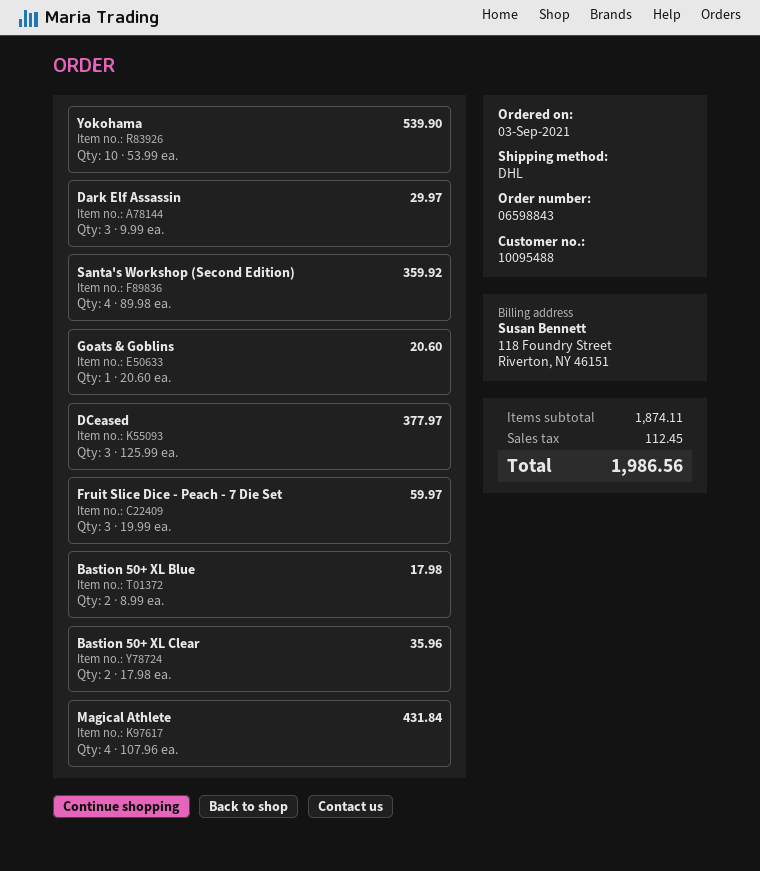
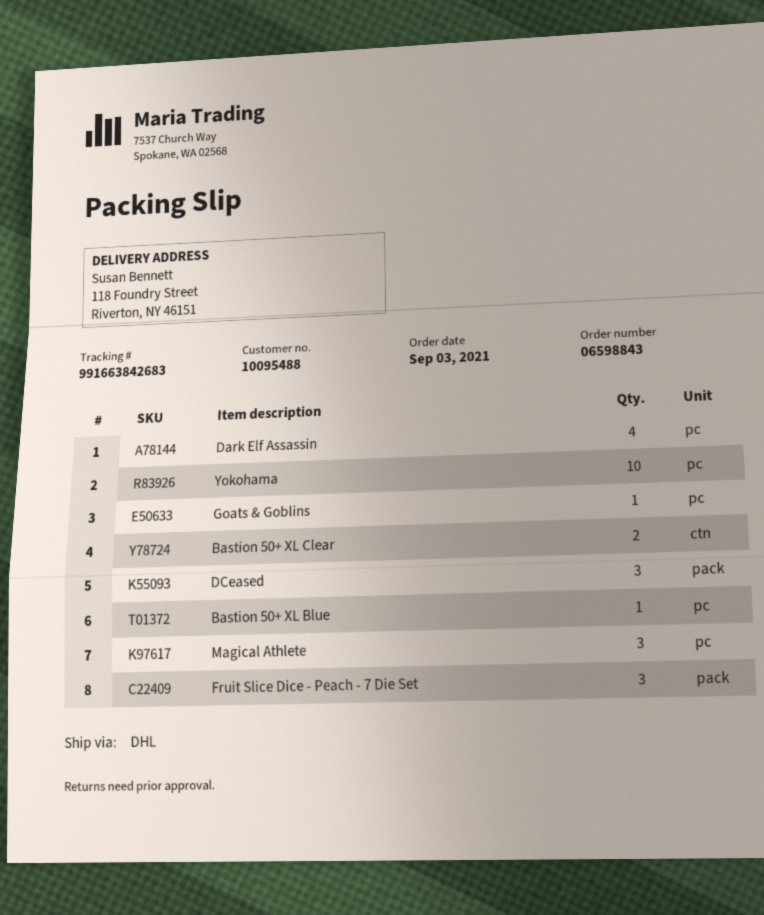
Dark Elf Assassin: 3 -> 4
Santa's Workshop (Second Edition): 4 -> none
Bastion 50+ XL Blue: 2 -> 1
Magical Athlete: 4 -> 3

